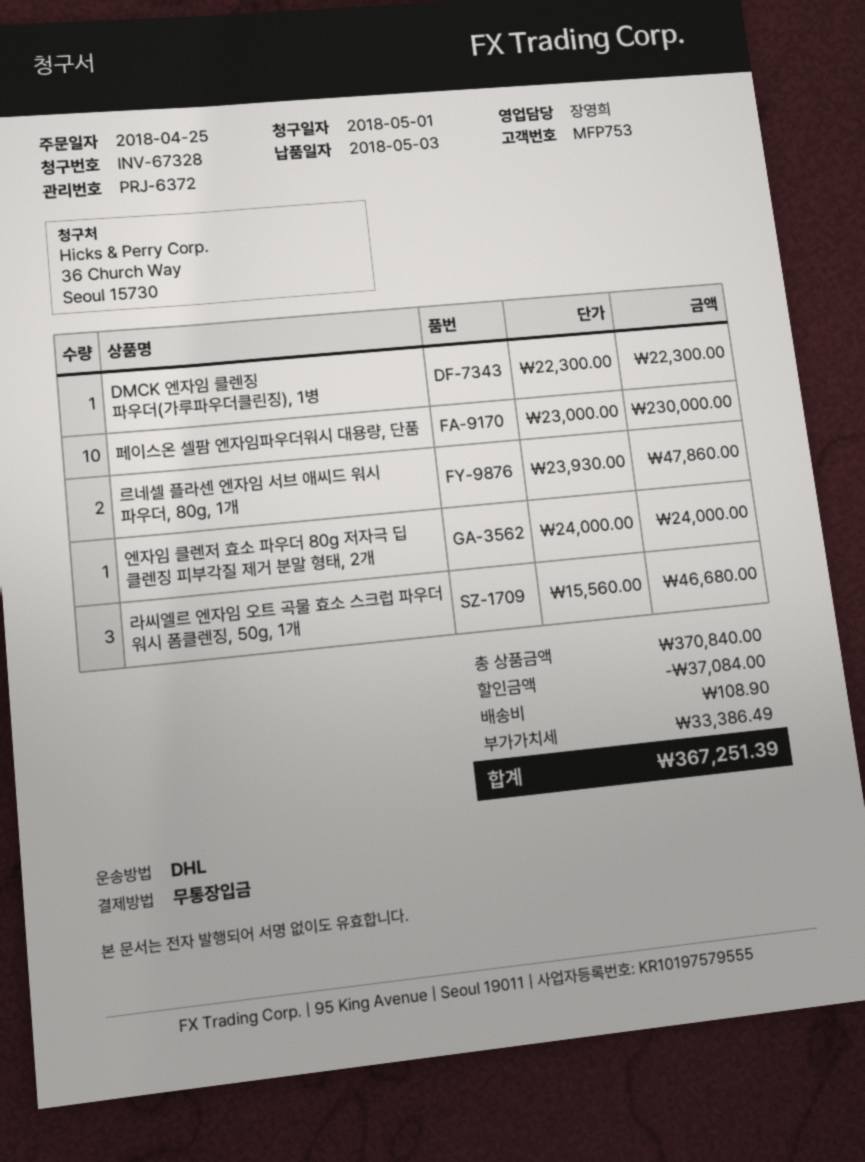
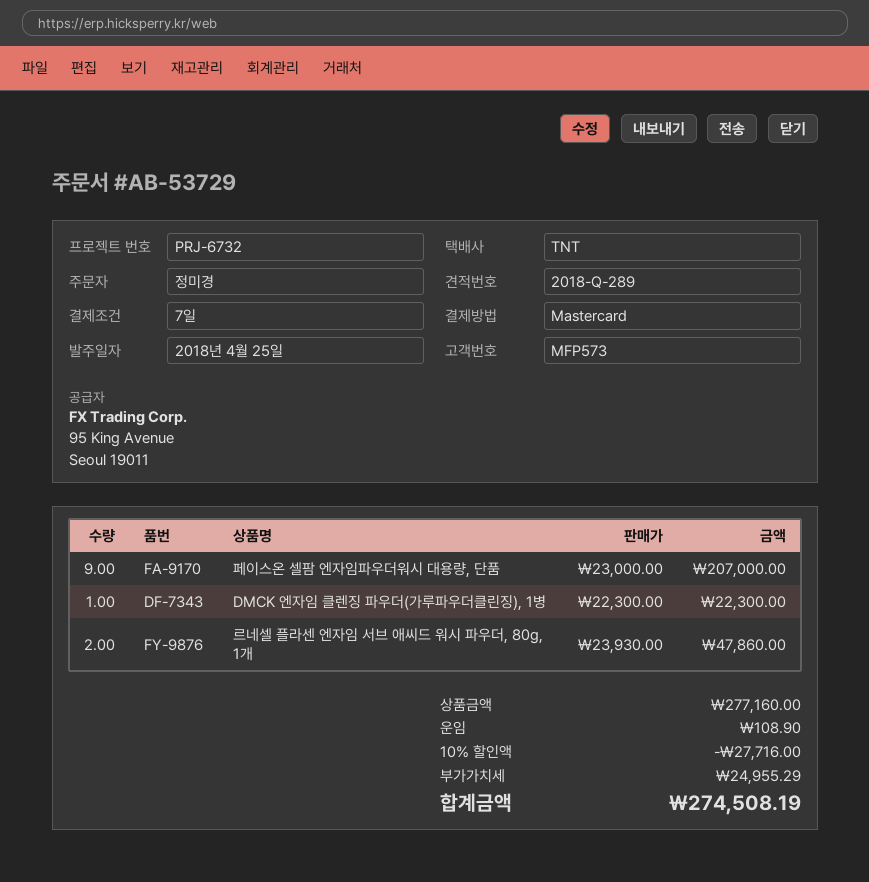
customer number: MFP753 -> MFP573
reference: PRJ-6372 -> PRJ-6732
payment method: bank transfer -> Mastercard
shipping method: DHL -> TNT
페이스온 셀팜 엔자임파우더워시 대용량, 단품: 10 x 23000.00 = 230000.00 -> 9 x 23000.00 = 207000.00
엔자임 클렌저 효소 파우더 80g 저자극 딥 클렌징 피부각질 제거 분말 형태, 2개: 1 x 24000.00 = 24000.00 -> none
라씨엘르 엔자임 오트 곡물 효소 스크럽 파우더 워시 폼클렌징, 50g, 1개: 3 x 15560.00 = 46680.00 -> none
subtotal: 370840.00 -> 277160.00
discount: 37084.00 -> 27716.00
tax: 33386.49 -> 24955.29
total: 367251.39 -> 274508.19

